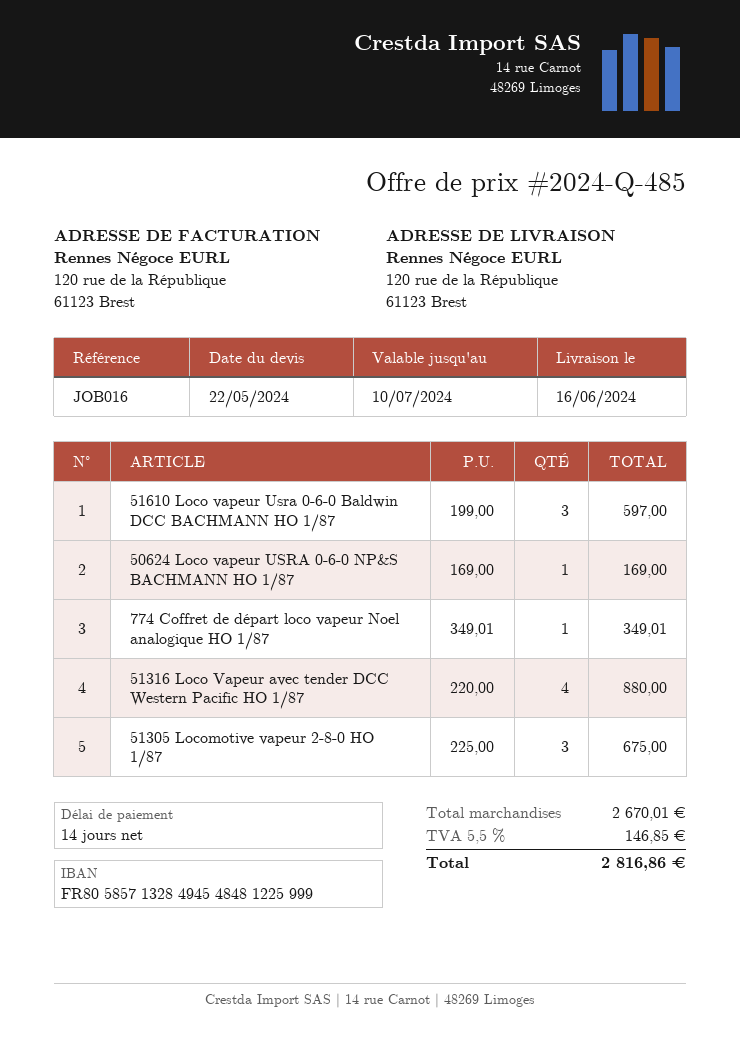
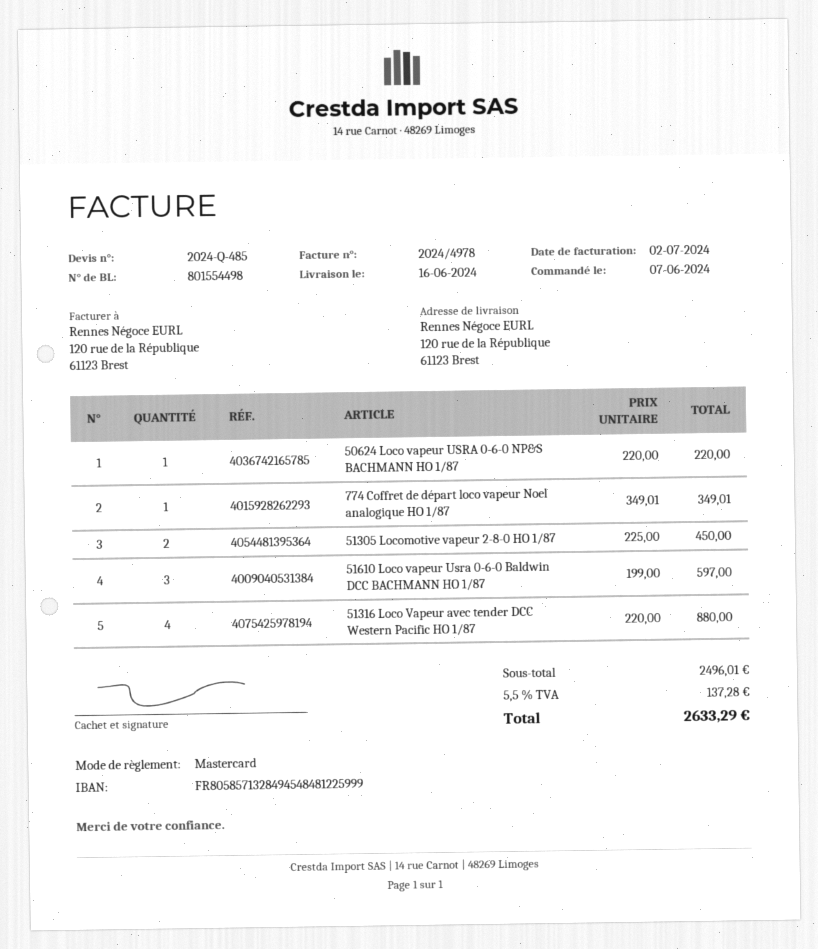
50624 Loco vapeur USRA 0-6-0 NP&S BACHMANN HO 1/87: 1 x 169.00 = 169.00 -> 1 x 220.00 = 220.00
51305 Locomotive vapeur 2-8-0 HO 1/87: 3 x 225.00 = 675.00 -> 2 x 225.00 = 450.00
subtotal: 2670.01 -> 2496.01
tax: 5.5% = 146.85 -> 5.5% = 137.28
total: 2816.86 -> 2633.29

